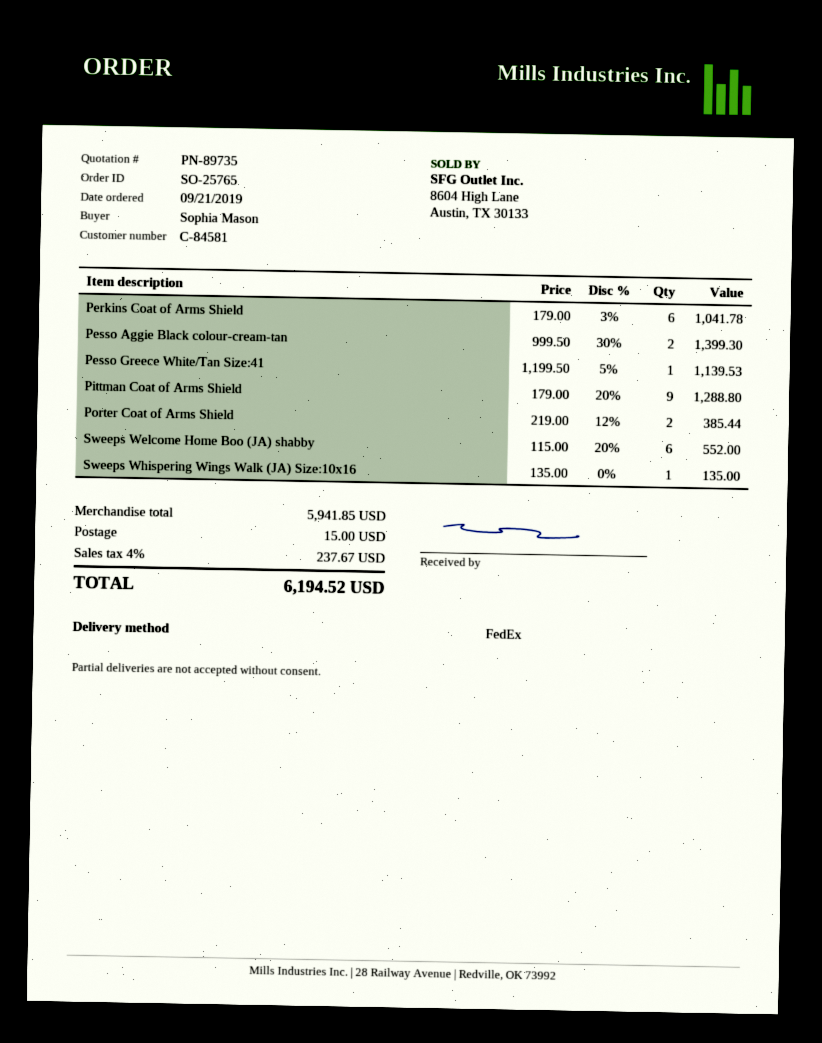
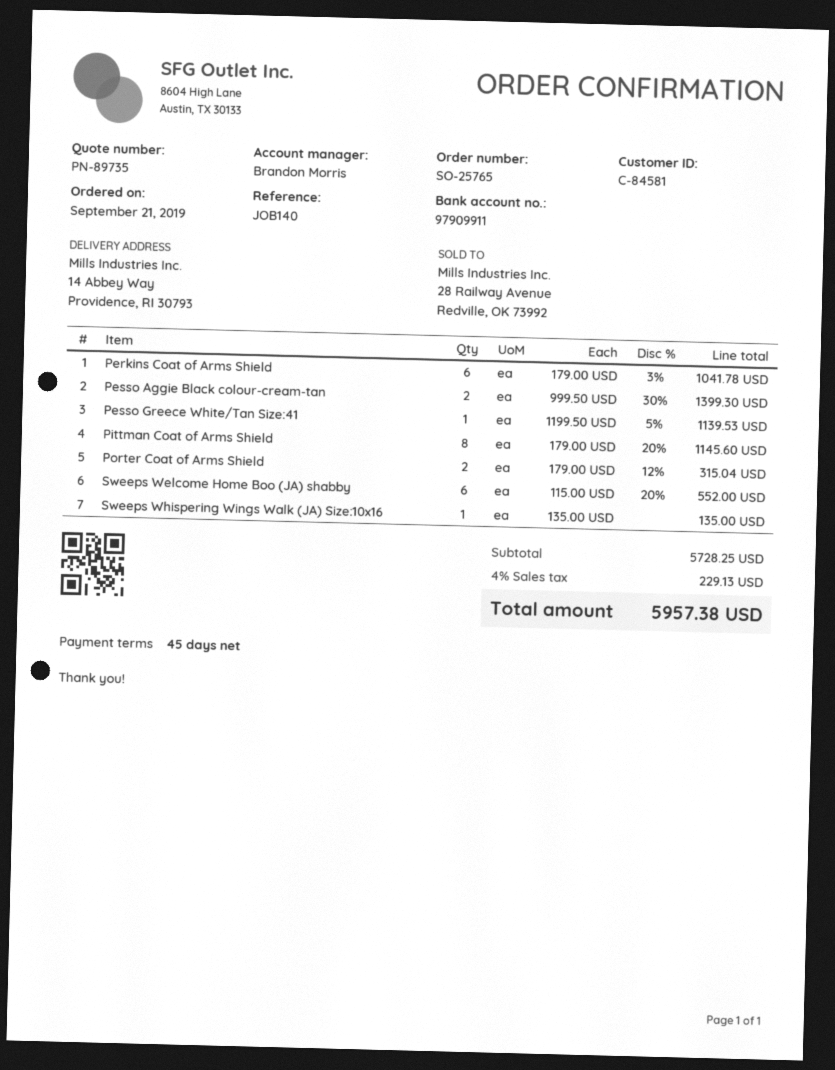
Pittman Coat of Arms Shield: 9 x 179.00 - 20% = 1288.80 -> 8 x 179.00 - 20% = 1145.60
Porter Coat of Arms Shield: 2 x 219.00 - 12% = 385.44 -> 2 x 179.00 - 12% = 315.04
subtotal: 5941.85 -> 5728.25
shipping: 15.00 -> none
tax: 4% = 237.67 -> 4% = 229.13
total: 6194.52 -> 5957.38

